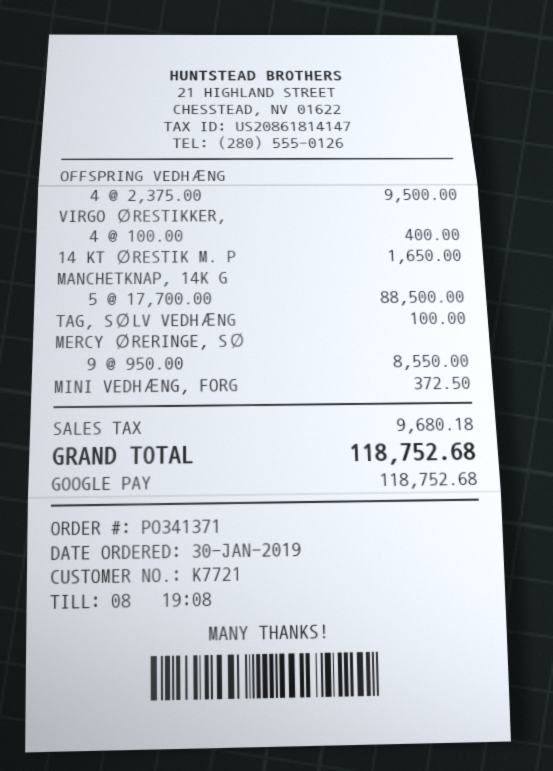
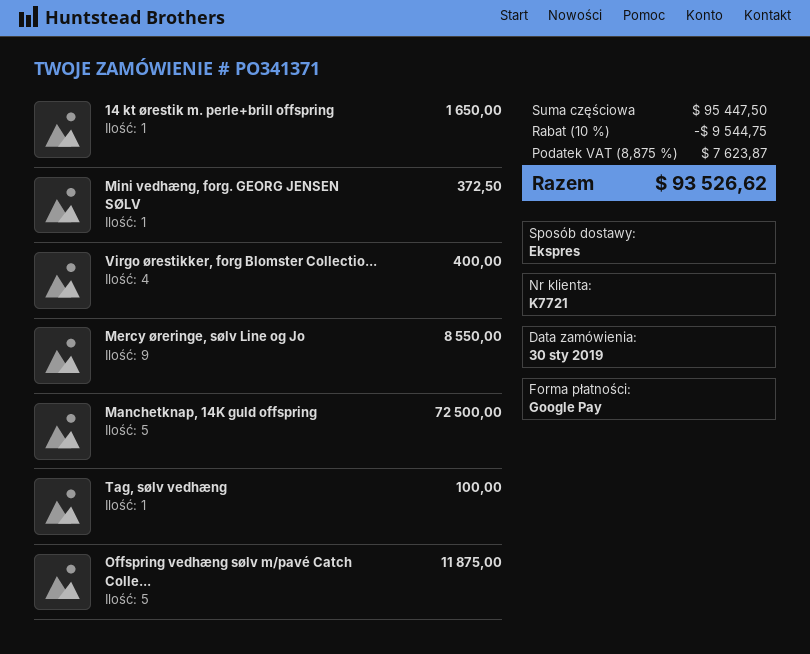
OFFSPRING VEDHÆNG: 4 for 9500.00 -> 5 for 11875.00
MANCHETKNAP, 14K G: 5 for 88500.00 -> 5 for 72500.00
discount: none -> 10% = 9544.75
tax: 9680.18 -> 7623.87
total: 118752.68 -> 93526.62

